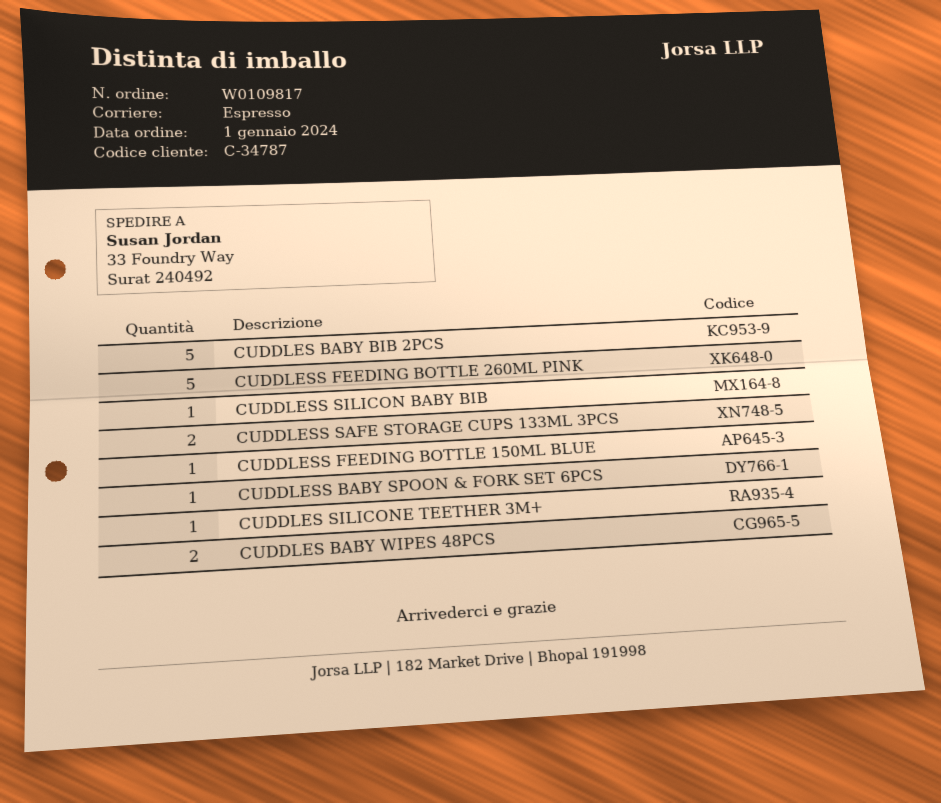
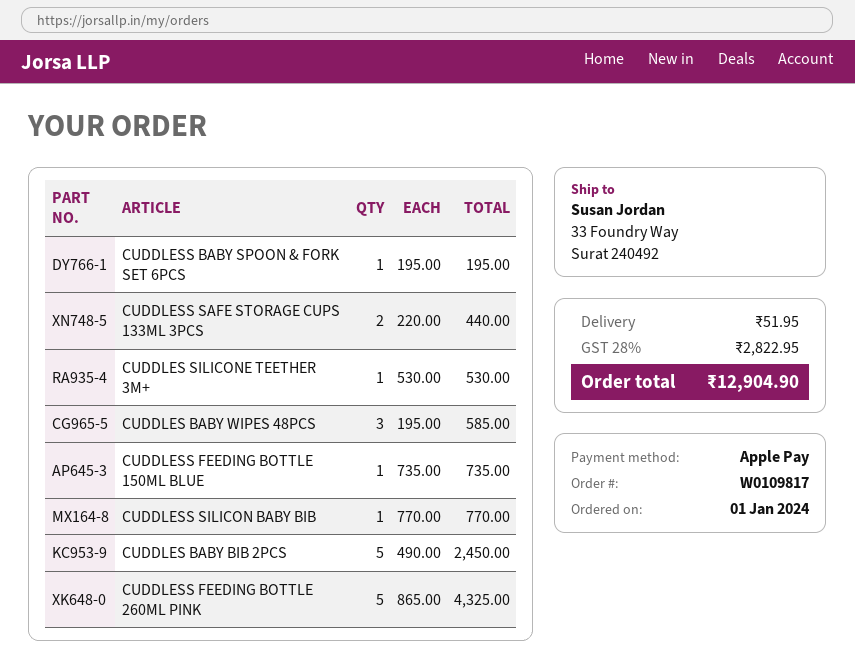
CUDDLES BABY WIPES 48PCS: 2 -> 3

